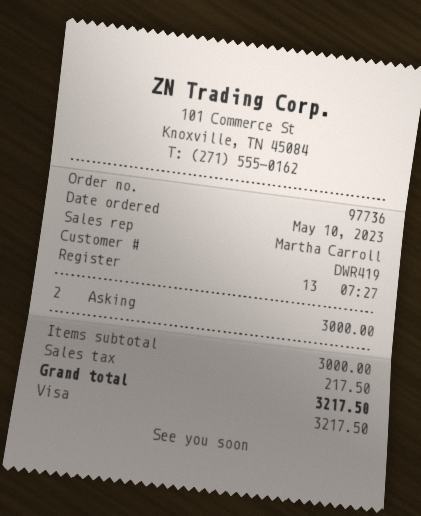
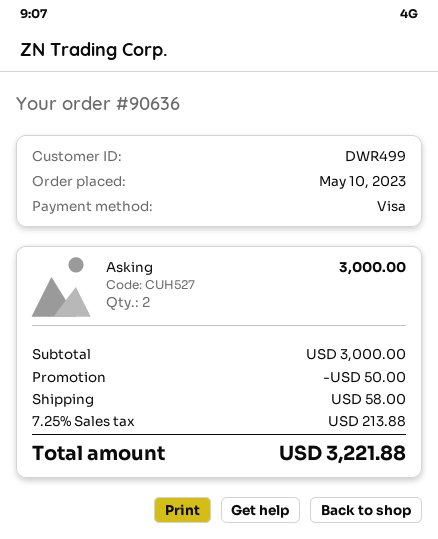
order number: 97736 -> 90636
customer number: DWR419 -> DWR499
discount: none -> 50.00
shipping: none -> 58.00
tax: 217.50 -> 213.88
total: 3217.50 -> 3221.88

